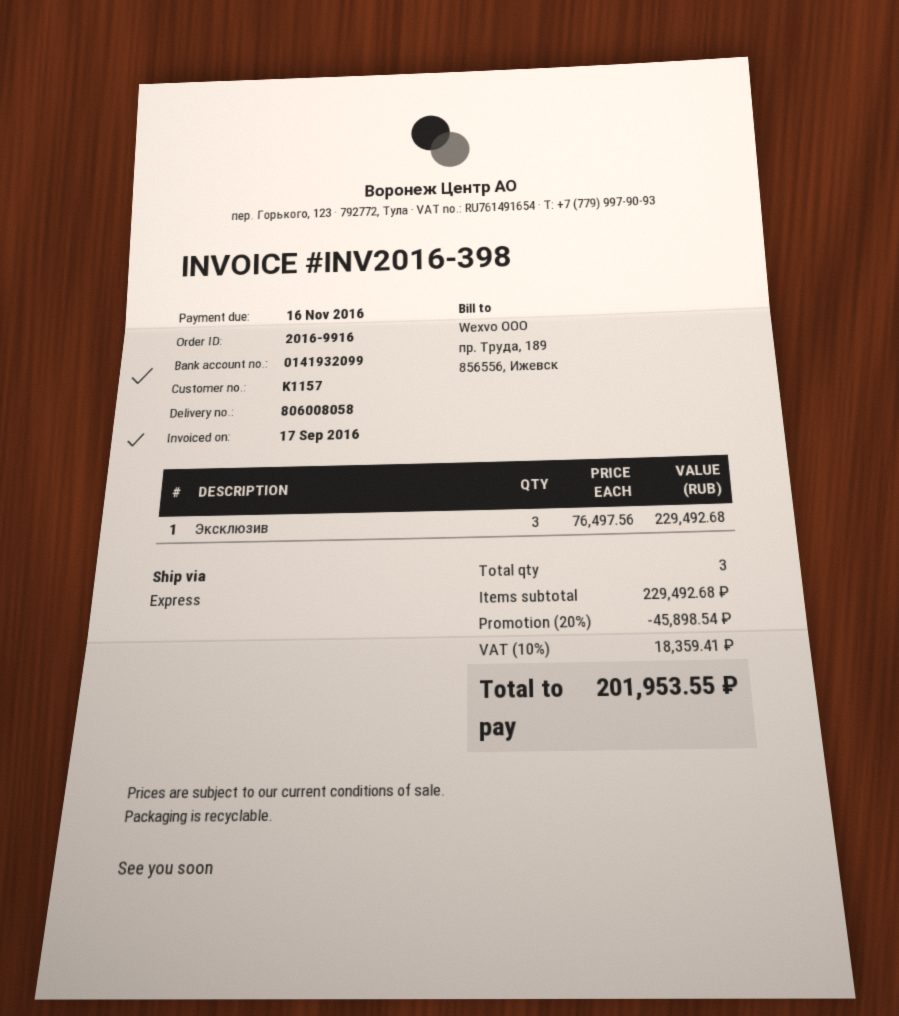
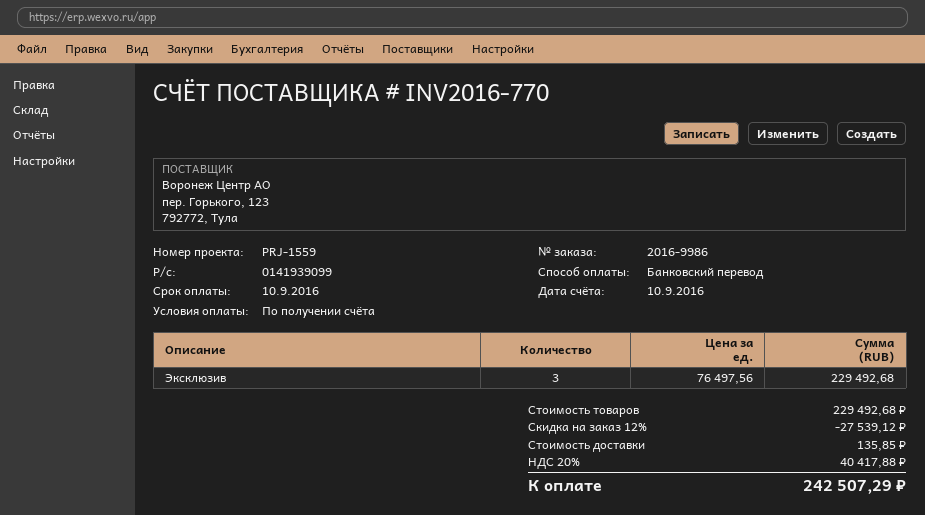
order number: 2016-9916 -> 2016-9986
invoice number: INV2016-398 -> INV2016-770
invoice date: 2016-09-17 -> 2016-09-10
due date: 2016-11-16 -> 2016-09-10
bank account: 0141932099 -> 0141939099
discount: 20% = 45898.54 -> 12% = 27539.12
shipping: none -> 135.85
tax: 10% = 18359.41 -> 20% = 40417.88
total: 201953.55 -> 242507.29

